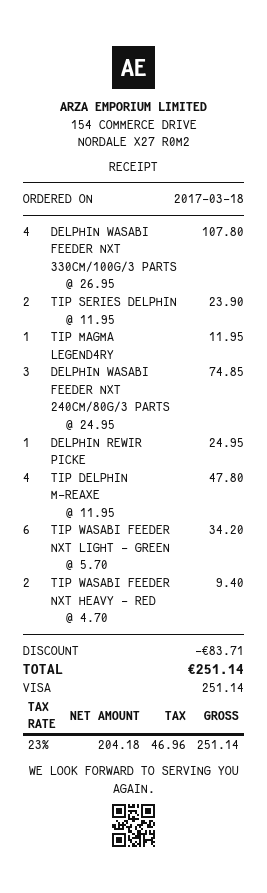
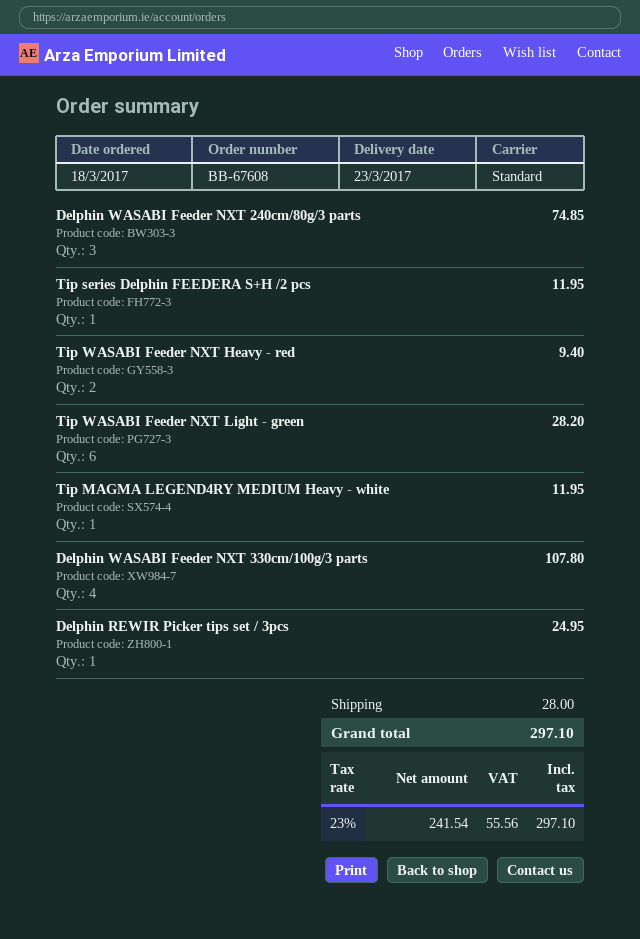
TIP SERIES DELPHIN: 2 for 23.90 -> 1 for 11.95
TIP DELPHIN M-REAXE: 4 for 47.80 -> none
TIP WASABI FEEDER NXT LIGHT - GREEN: 6 for 34.20 -> 6 for 28.20
discount: 83.71 -> none
shipping: none -> 28.00
net: 204.18 -> 241.54
tax: 23% = 46.96 -> 23% = 55.56
total: 251.14 -> 297.10

